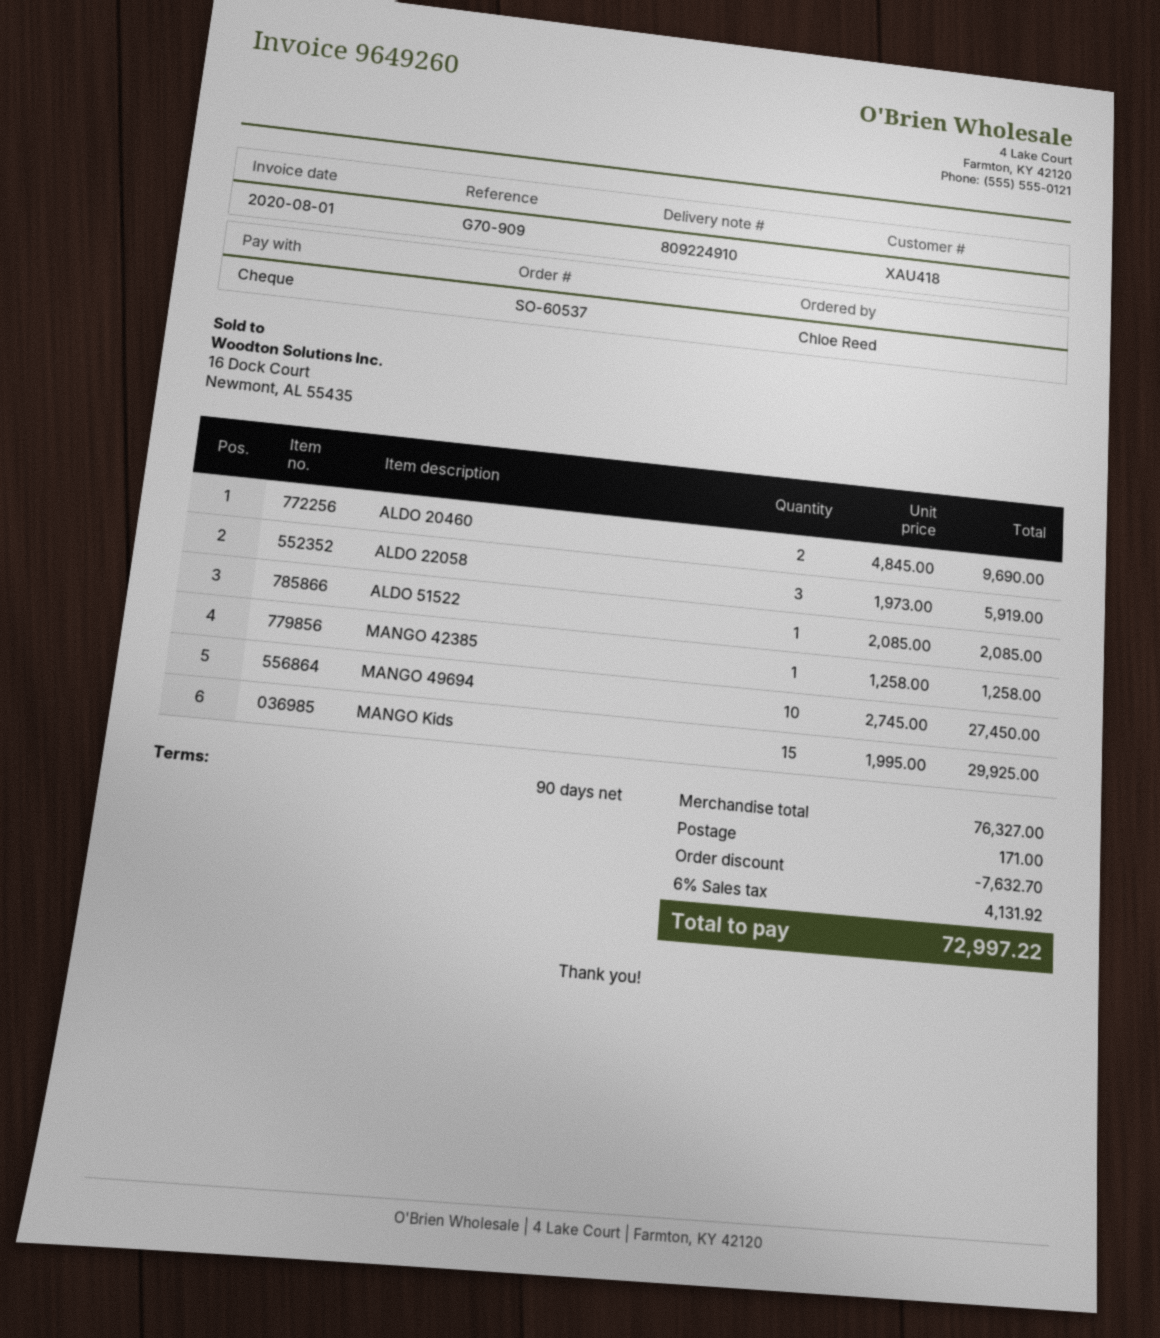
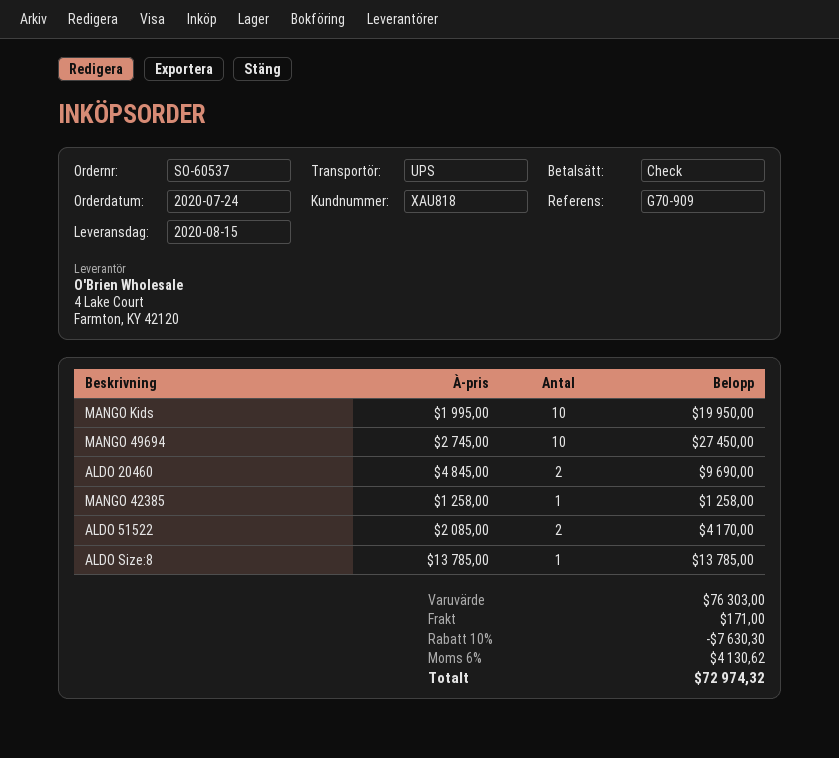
customer number: XAU418 -> XAU818
ALDO 22058: 3 x 1973.00 = 5919.00 -> none
ALDO 51522: 1 x 2085.00 = 2085.00 -> 2 x 2085.00 = 4170.00
MANGO Kids: 15 x 1995.00 = 29925.00 -> 10 x 1995.00 = 19950.00
ALDO Size:8: none -> 1 x 13785.00 = 13785.00
subtotal: 76327.00 -> 76303.00
discount: 7632.70 -> 7630.30
tax: 6% = 4131.92 -> 6% = 4130.62
total: 72997.22 -> 72974.32

